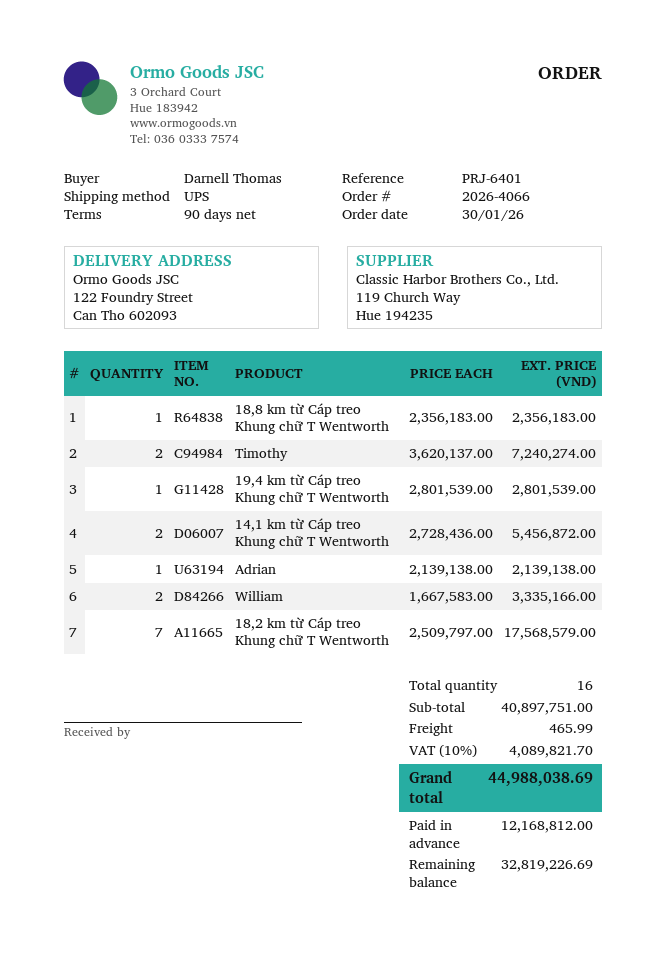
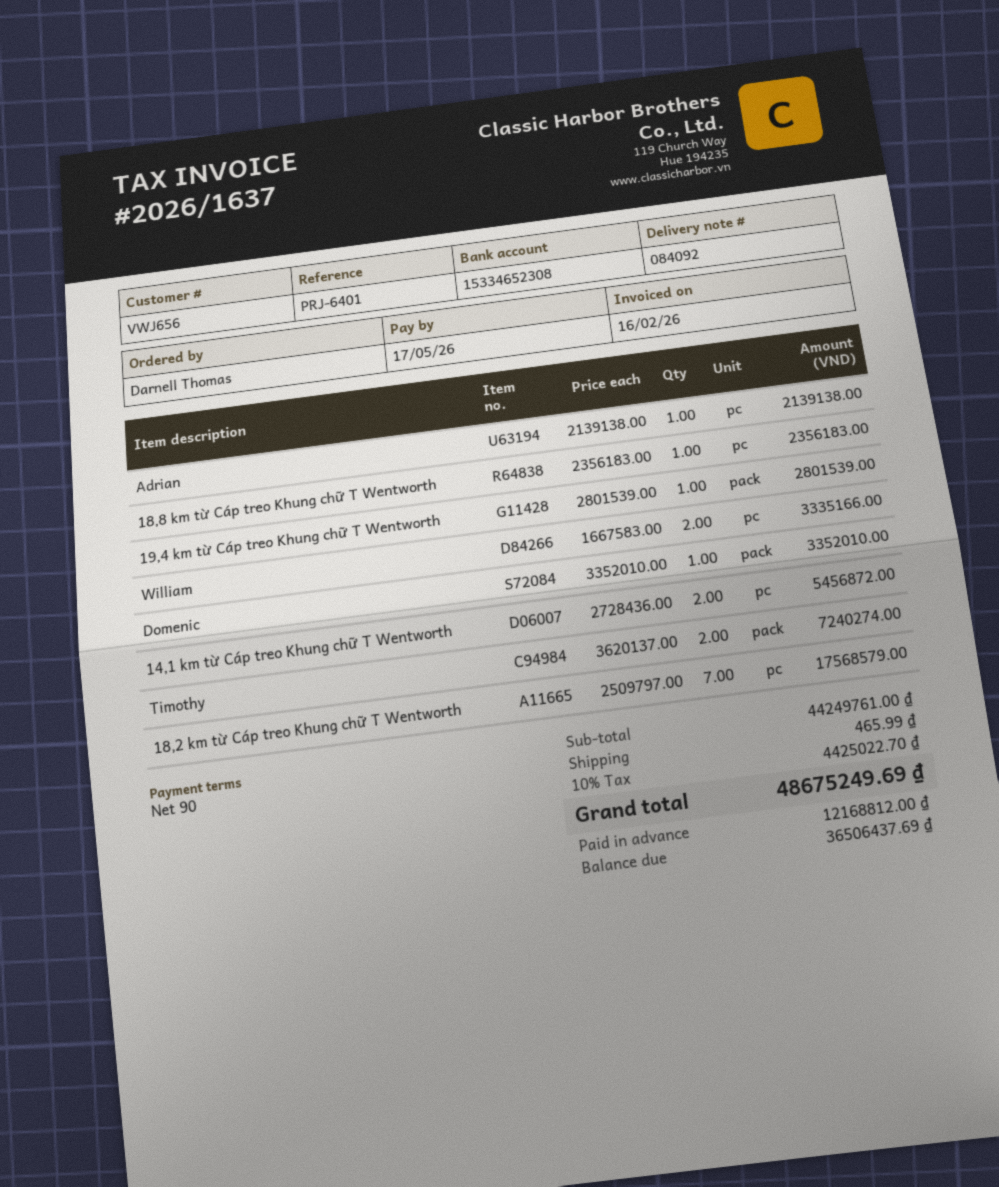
Domenic: none -> 1 x 3352010.00 = 3352010.00
subtotal: 40897751.00 -> 44249761.00
tax: 10% = 4089821.70 -> 10% = 4425022.70
total: 44988038.69 -> 48675249.69
balance: 32819226.69 -> 36506437.69

